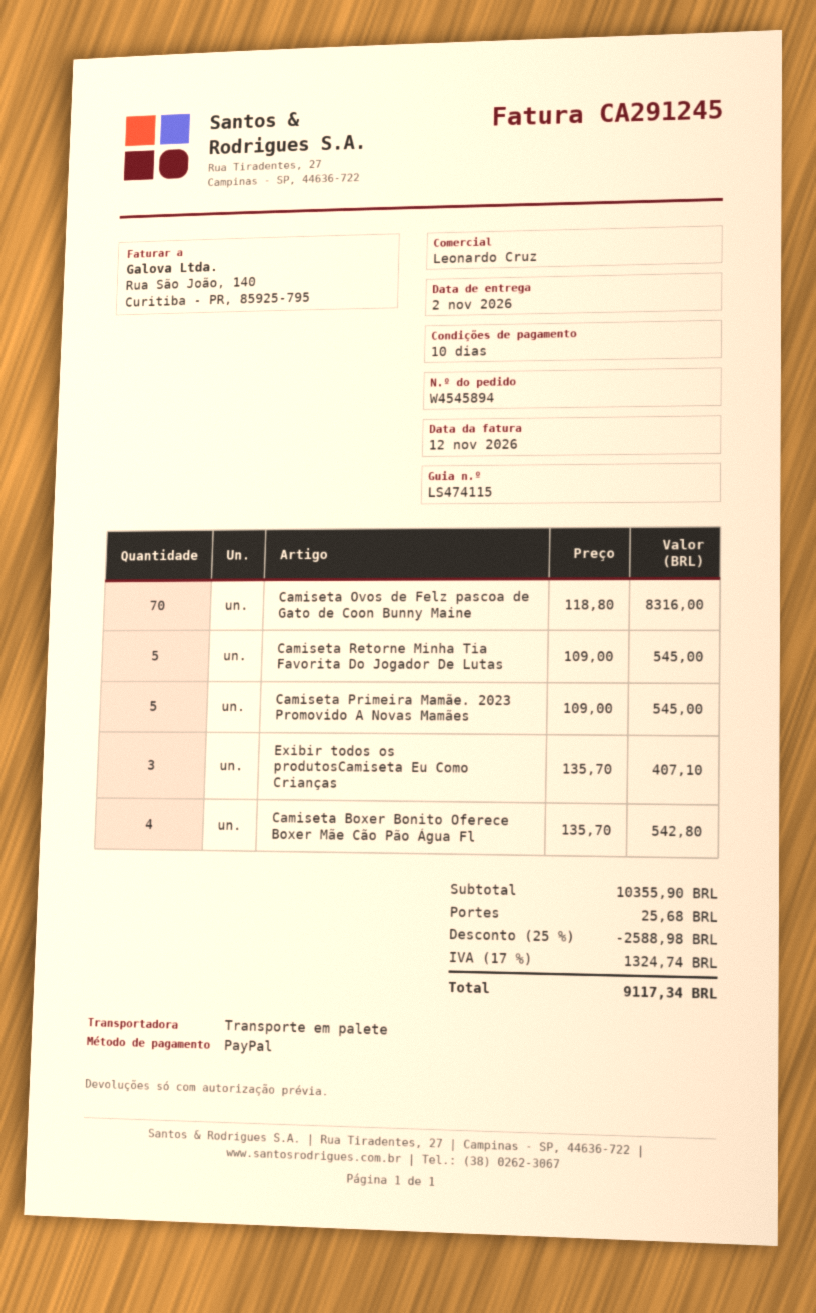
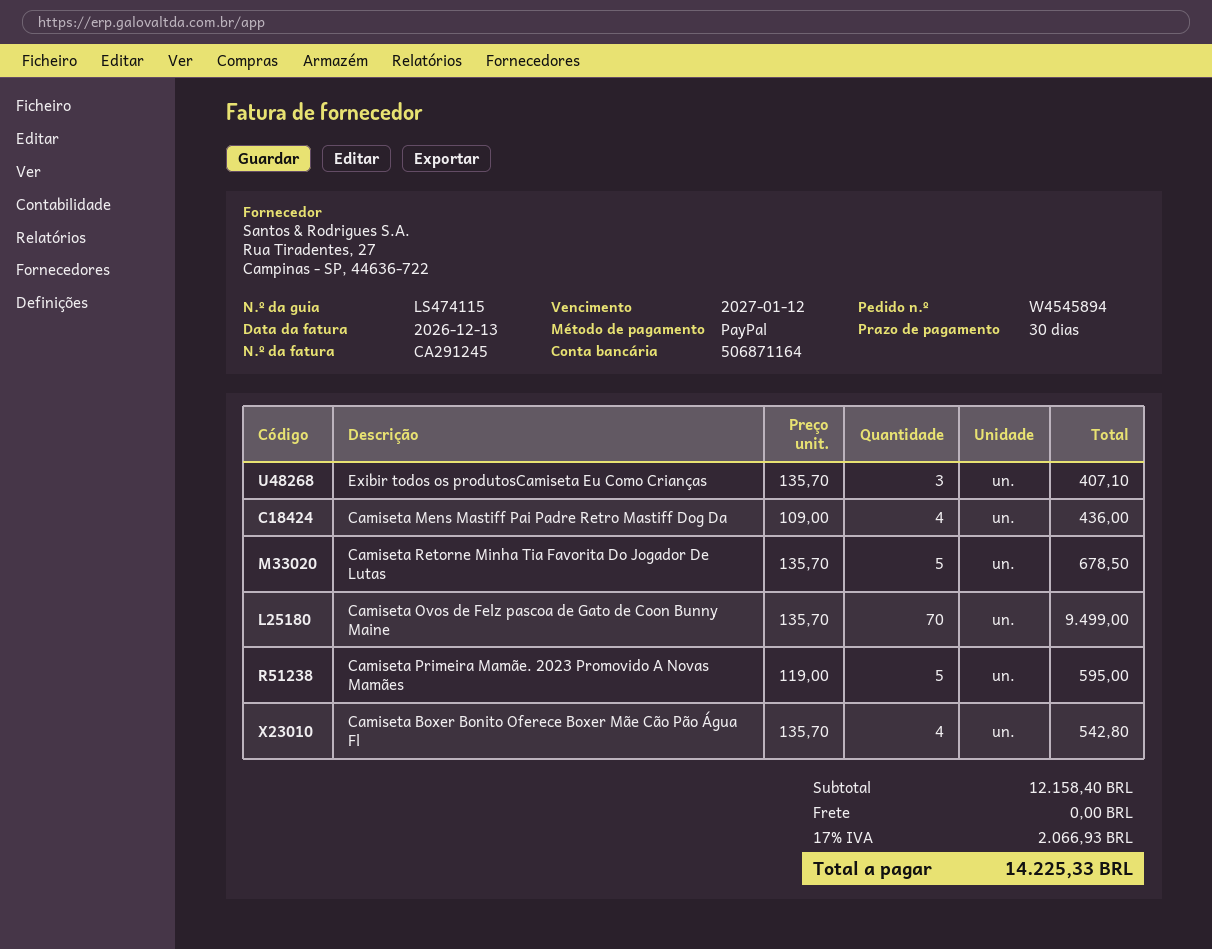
invoice date: 2026-11-12 -> 2026-12-13
payment terms: 10 days -> 30 days
Camiseta Ovos de Felz pascoa de Gato de Coon Bunny Maine: 70 x 118.80 = 8316.00 -> 70 x 135.70 = 9499.00
Camiseta Retorne Minha Tia Favorita Do Jogador De Lutas: 5 x 109.00 = 545.00 -> 5 x 135.70 = 678.50
Camiseta Primeira Mamãe. 2023 Promovido A Novas Mamães: 5 x 109.00 = 545.00 -> 5 x 119.00 = 595.00
Camiseta Mens Mastiff Pai Padre Retro Mastiff Dog Da: none -> 4 x 109.00 = 436.00
subtotal: 10355.90 -> 12158.40
discount: 25% = 2588.98 -> none
shipping: 25.68 -> 0.00
tax: 17% = 1324.74 -> 17% = 2066.93
total: 9117.34 -> 14225.33

